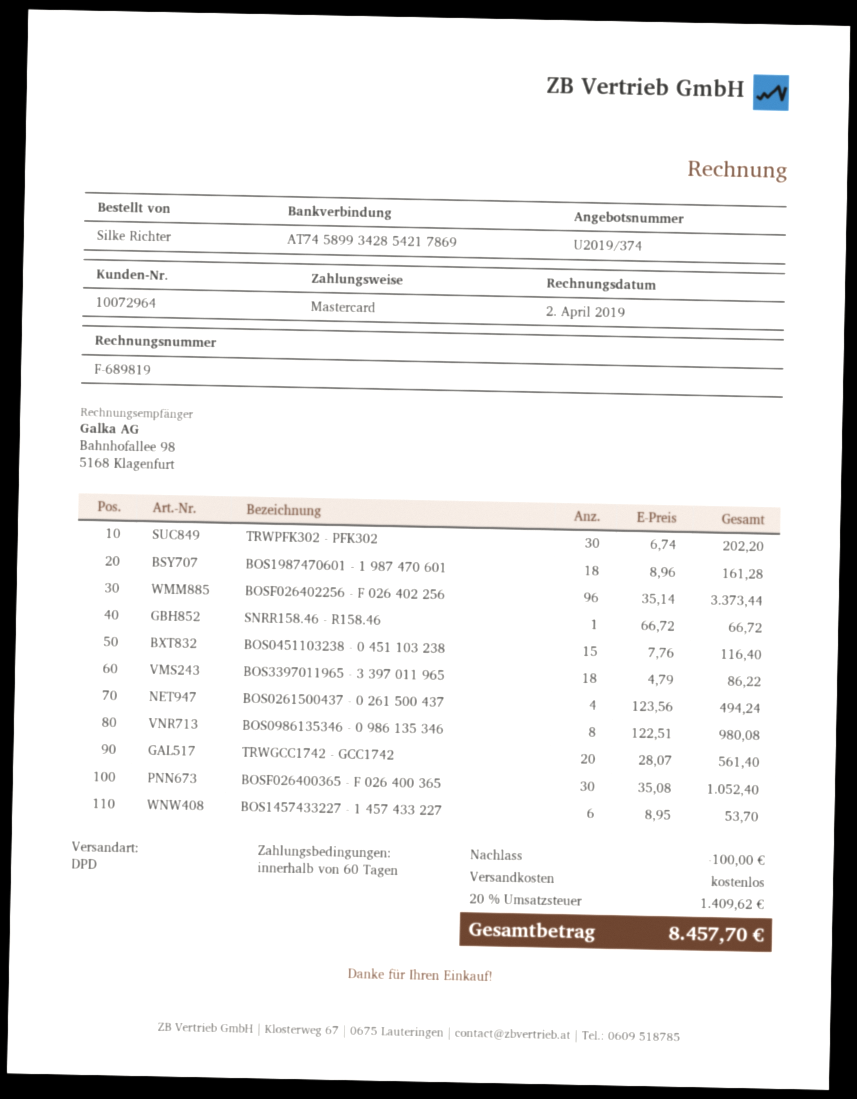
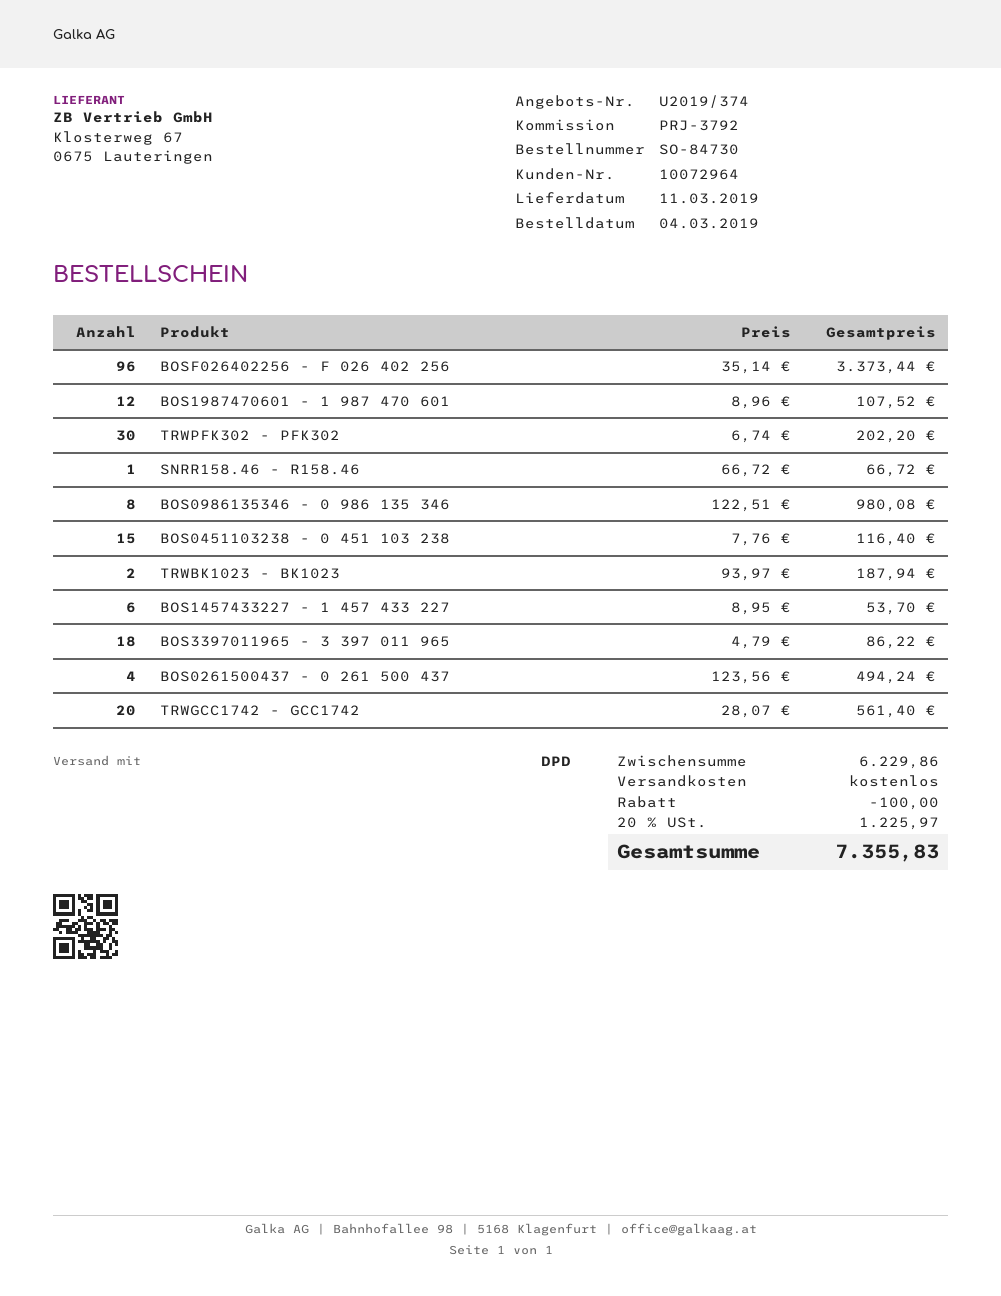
BOS1987470601 - 1 987 470 601: 18 x 8.96 = 161.28 -> 12 x 8.96 = 107.52
BOSF026400365 - F 026 400 365: 30 x 35.08 = 1052.40 -> none
TRWBK1023 - BK1023: none -> 2 x 93.97 = 187.94
tax: 20% = 1409.62 -> 20% = 1225.97
total: 8457.70 -> 7355.83

